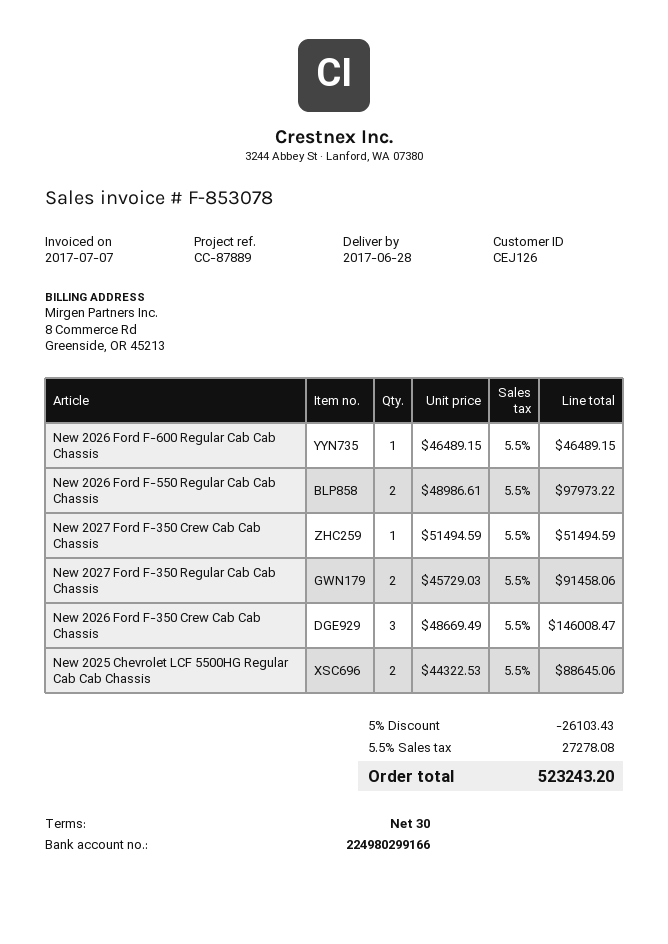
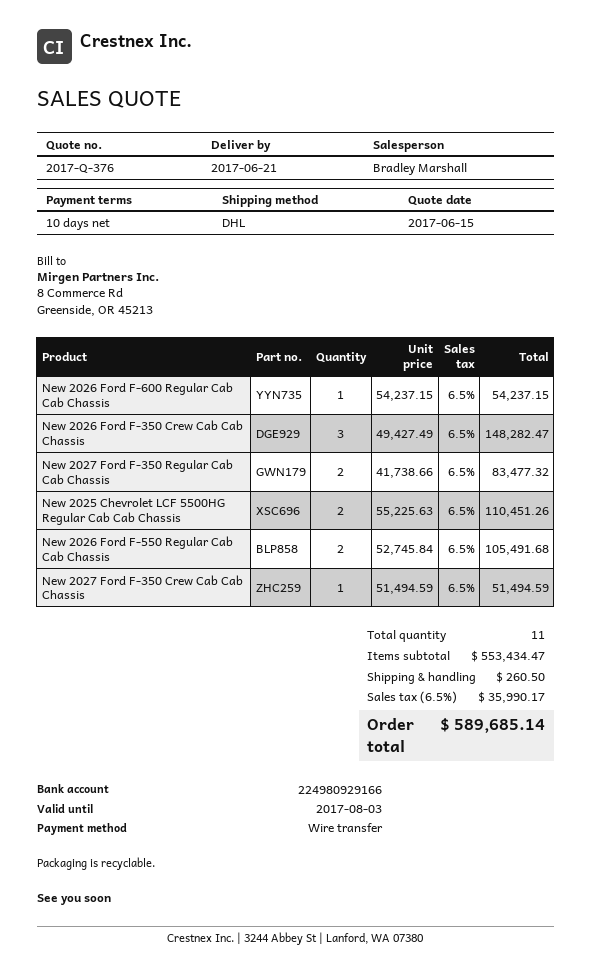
delivery date: 2017-06-28 -> 2017-06-21
payment terms: 30 days -> 10 days
bank account: 224980299166 -> 224980929166
New 2026 Ford F-600 Regular Cab Cab Chassis: 1 x 46489.15 = 46489.15 -> 1 x 54237.15 = 54237.15
New 2026 Ford F-550 Regular Cab Cab Chassis: 2 x 48986.61 = 97973.22 -> 2 x 52745.84 = 105491.68
New 2027 Ford F-350 Regular Cab Cab Chassis: 2 x 45729.03 = 91458.06 -> 2 x 41738.66 = 83477.32
New 2026 Ford F-350 Crew Cab Cab Chassis: 3 x 48669.49 = 146008.47 -> 3 x 49427.49 = 148282.47
New 2025 Chevrolet LCF 5500HG Regular Cab Cab Chassis: 2 x 44322.53 = 88645.06 -> 2 x 55225.63 = 110451.26
discount: 5% = 26103.43 -> none
shipping: none -> 260.50
tax: 5.5% = 27278.08 -> 6.5% = 35990.17
total: 523243.20 -> 589685.14

